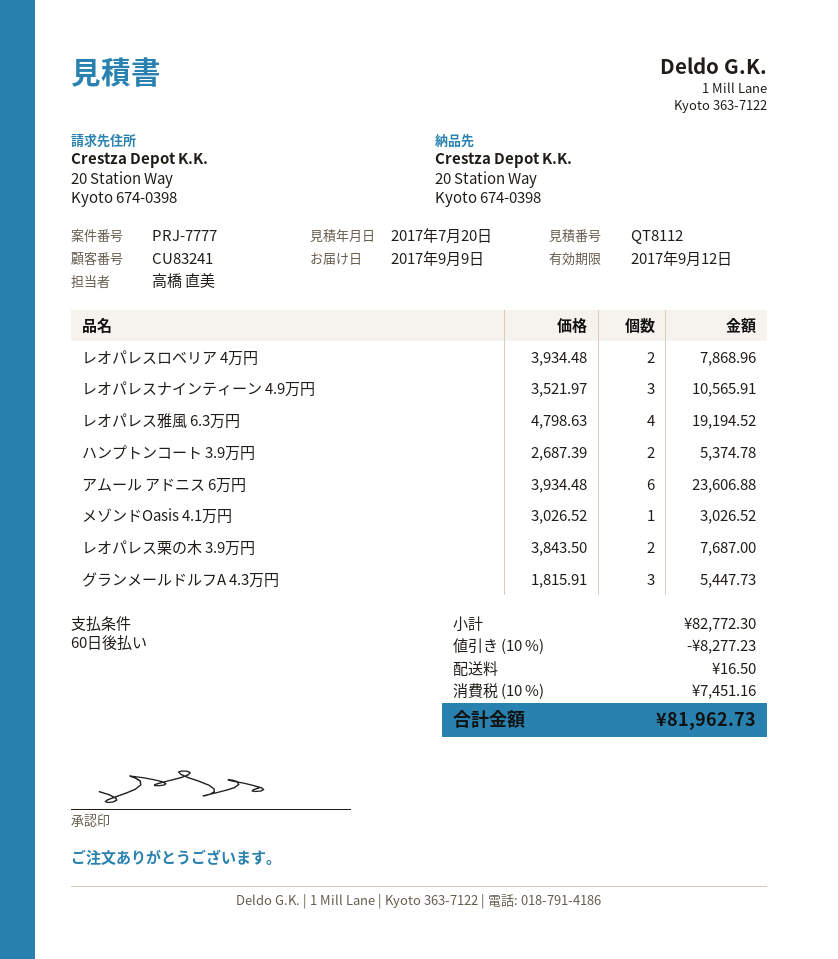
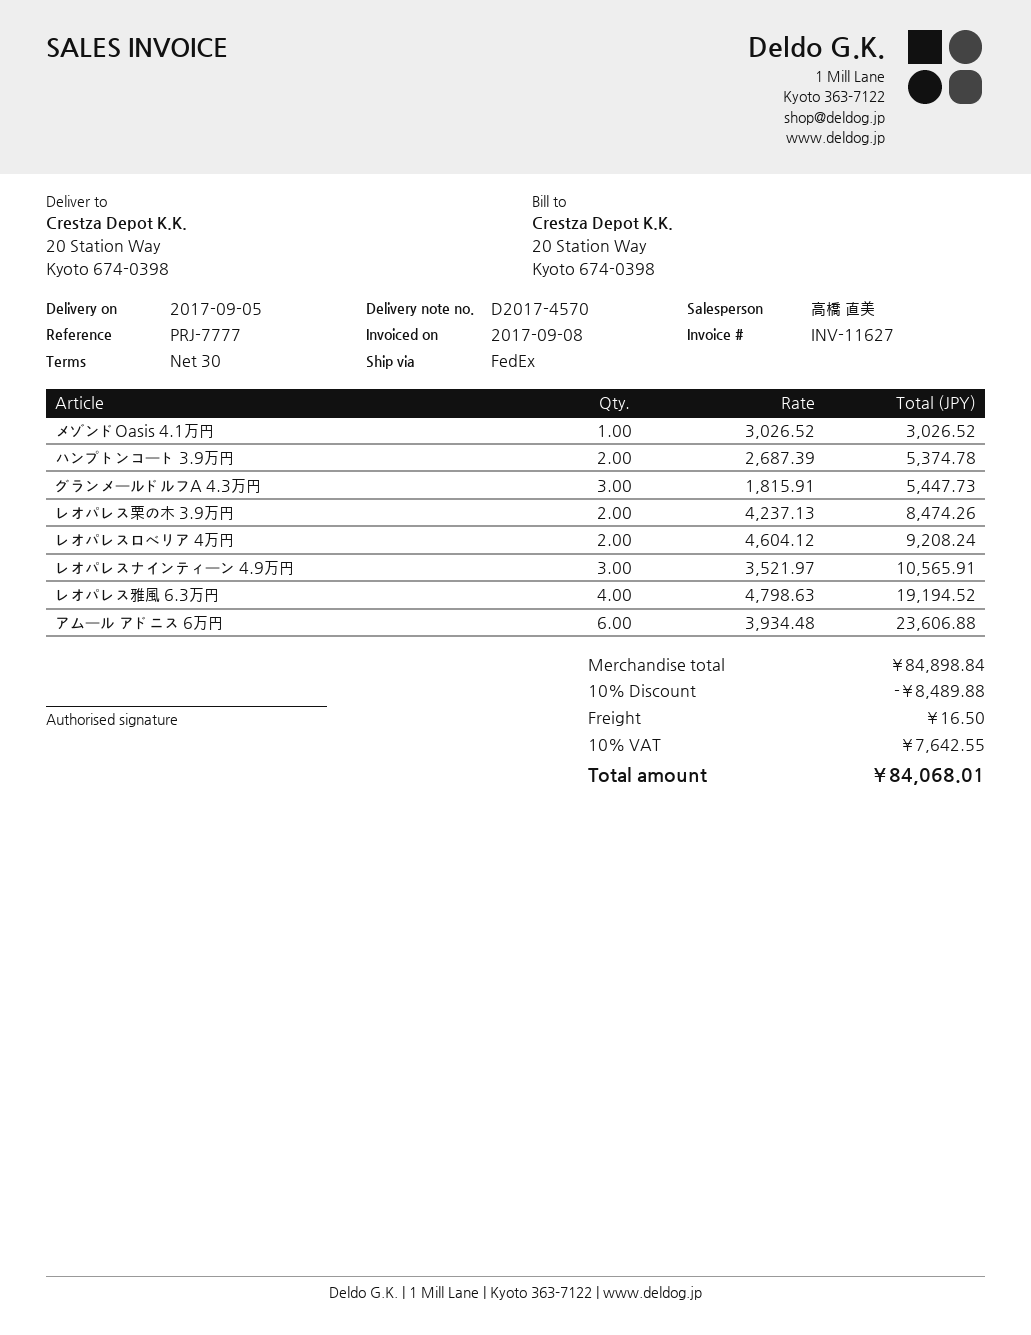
delivery date: 2017-09-09 -> 2017-09-05
payment terms: 60 days -> 30 days
レオパレスロベリア 4万円: 2 x 3934.48 = 7868.96 -> 2 x 4604.12 = 9208.24
レオパレス栗の木 3.9万円: 2 x 3843.50 = 7687.00 -> 2 x 4237.13 = 8474.26
subtotal: 82772.30 -> 84898.84
discount: 10% = 8277.23 -> 10% = 8489.88
tax: 10% = 7451.16 -> 10% = 7642.55
total: 81962.73 -> 84068.01

